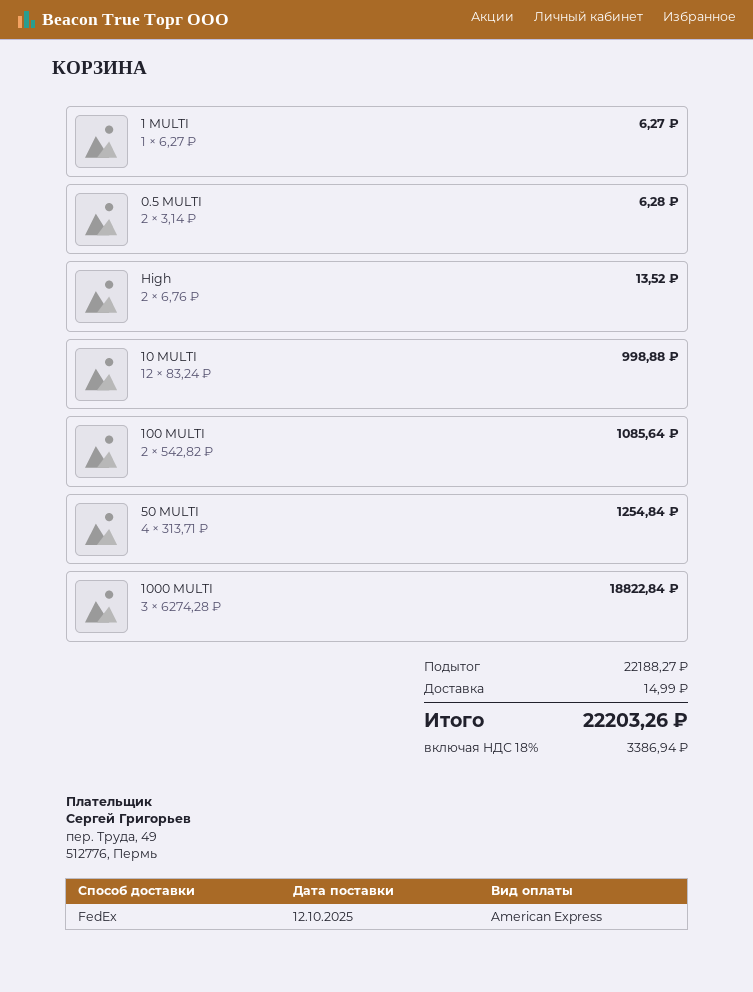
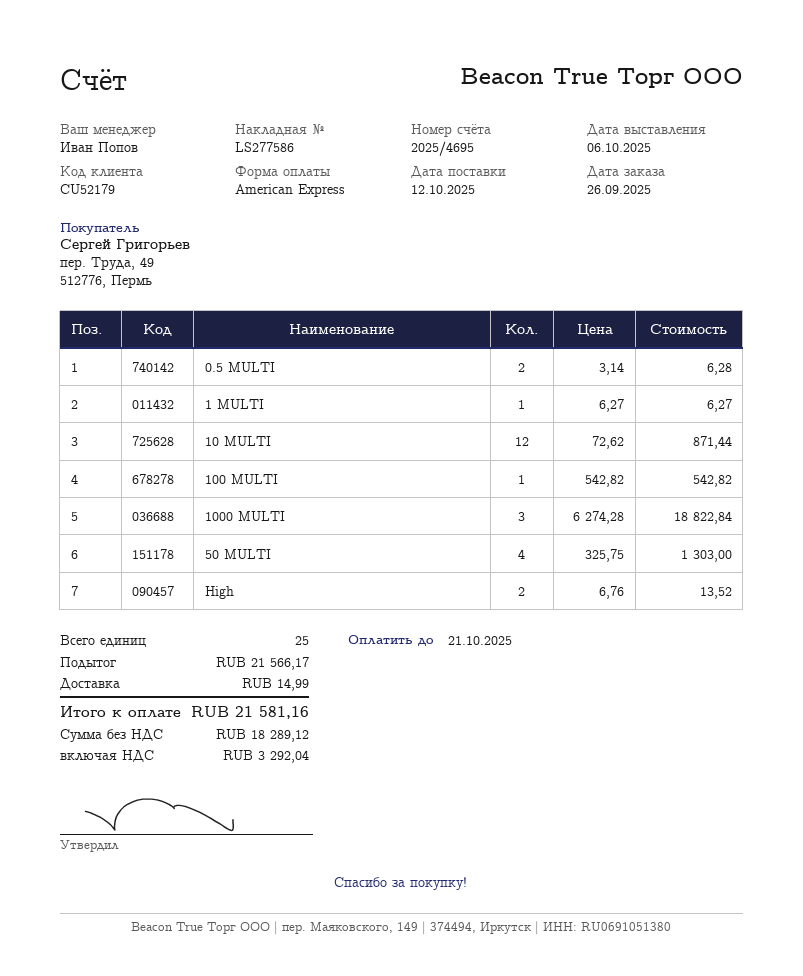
10 MULTI: 12 x 83.24 = 998.88 -> 12 x 72.62 = 871.44
100 MULTI: 2 x 542.82 = 1085.64 -> 1 x 542.82 = 542.82
50 MULTI: 4 x 313.71 = 1254.84 -> 4 x 325.75 = 1303.00
subtotal: 22188.27 -> 21566.17
tax: 3386.94 -> 3292.04
total: 22203.26 -> 21581.16

